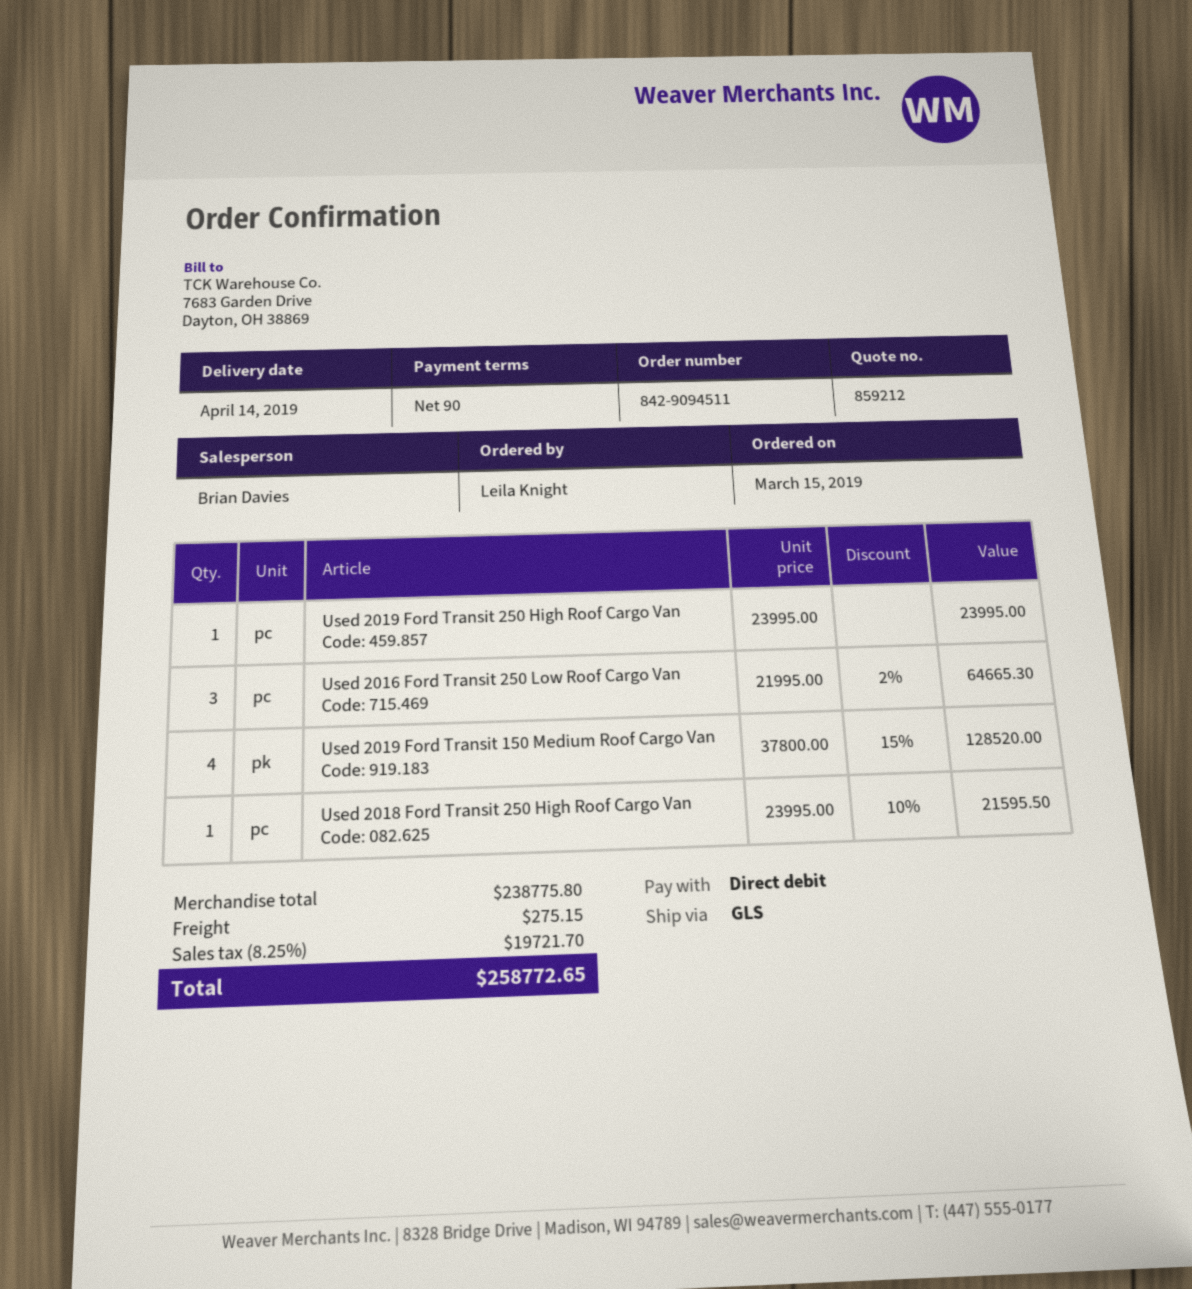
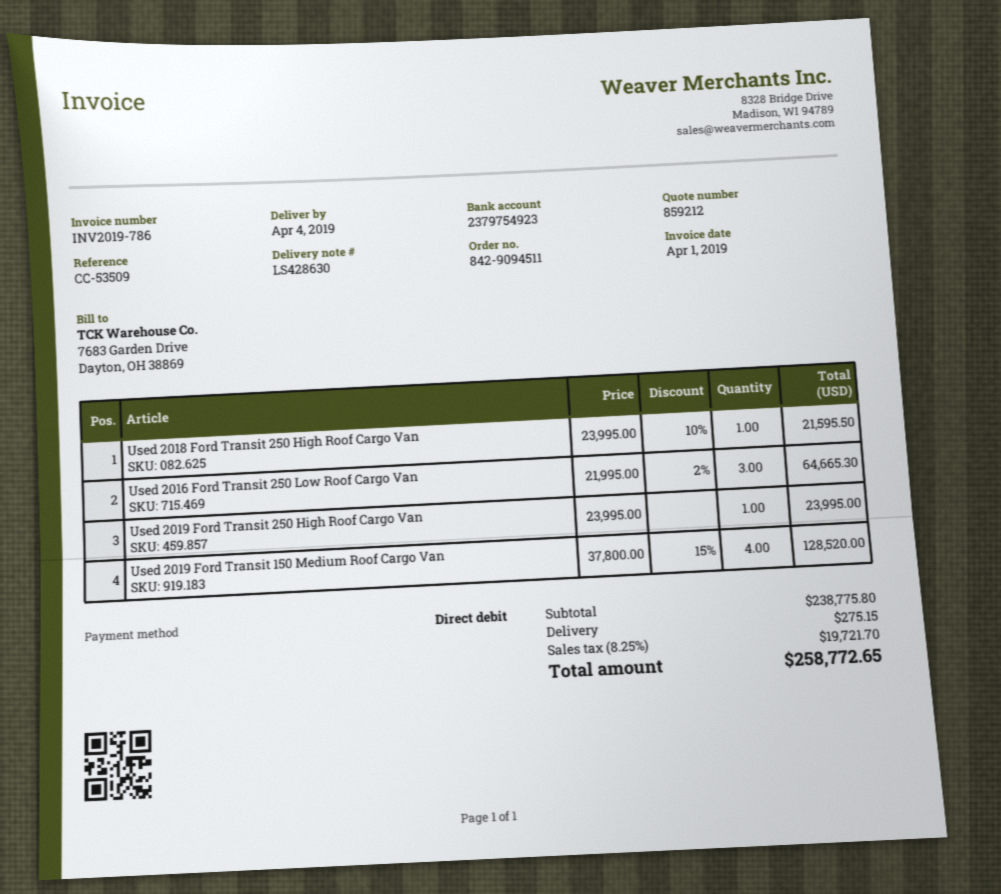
delivery date: 2019-04-14 -> 2019-04-04

